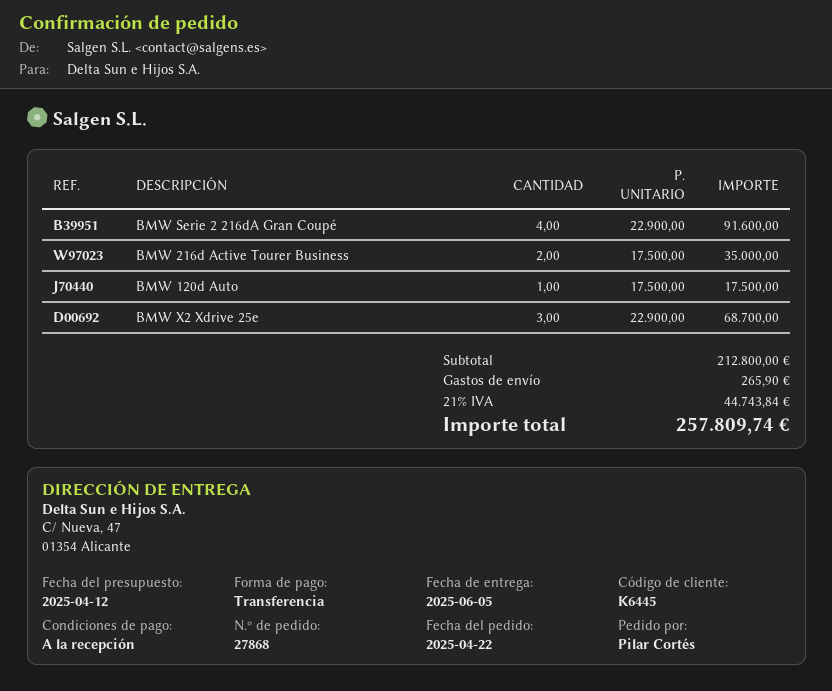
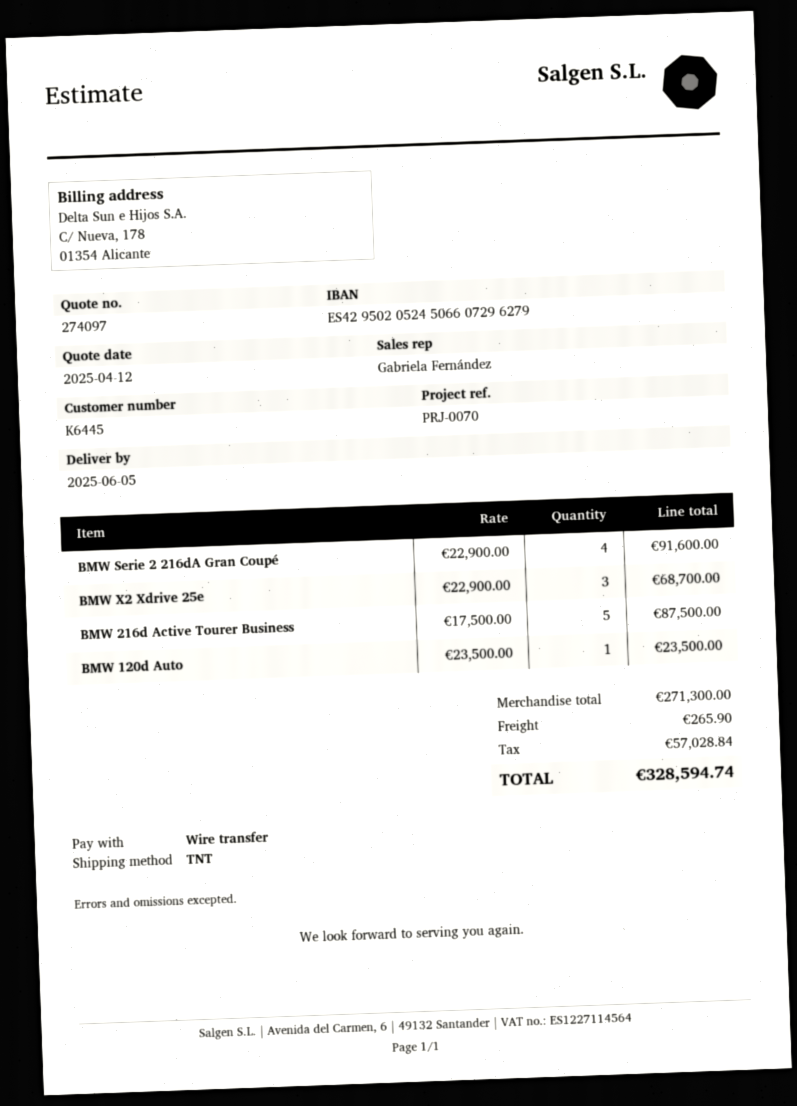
BMW 216d Active Tourer Business: 2 x 17500.00 = 35000.00 -> 5 x 17500.00 = 87500.00
BMW 120d Auto: 1 x 17500.00 = 17500.00 -> 1 x 23500.00 = 23500.00
subtotal: 212800.00 -> 271300.00
tax: 44743.84 -> 57028.84
total: 257809.74 -> 328594.74

